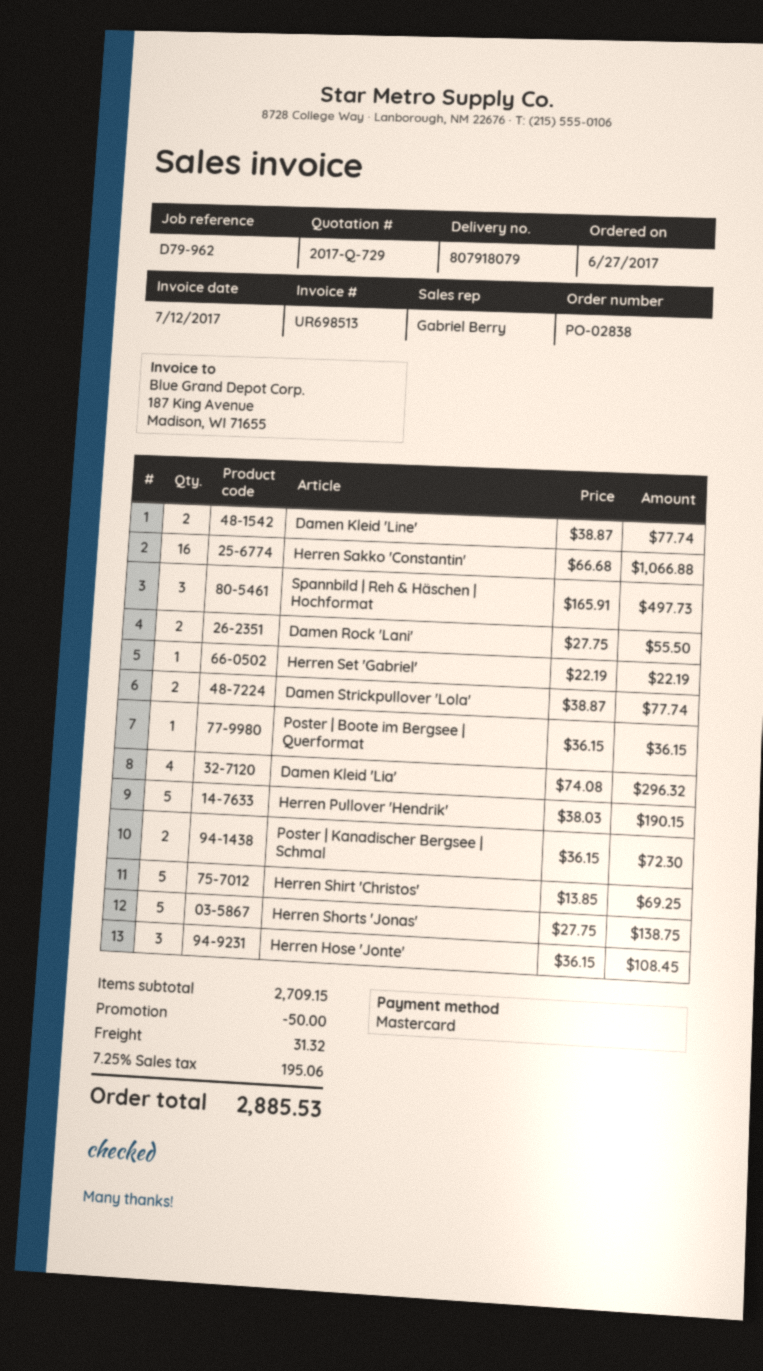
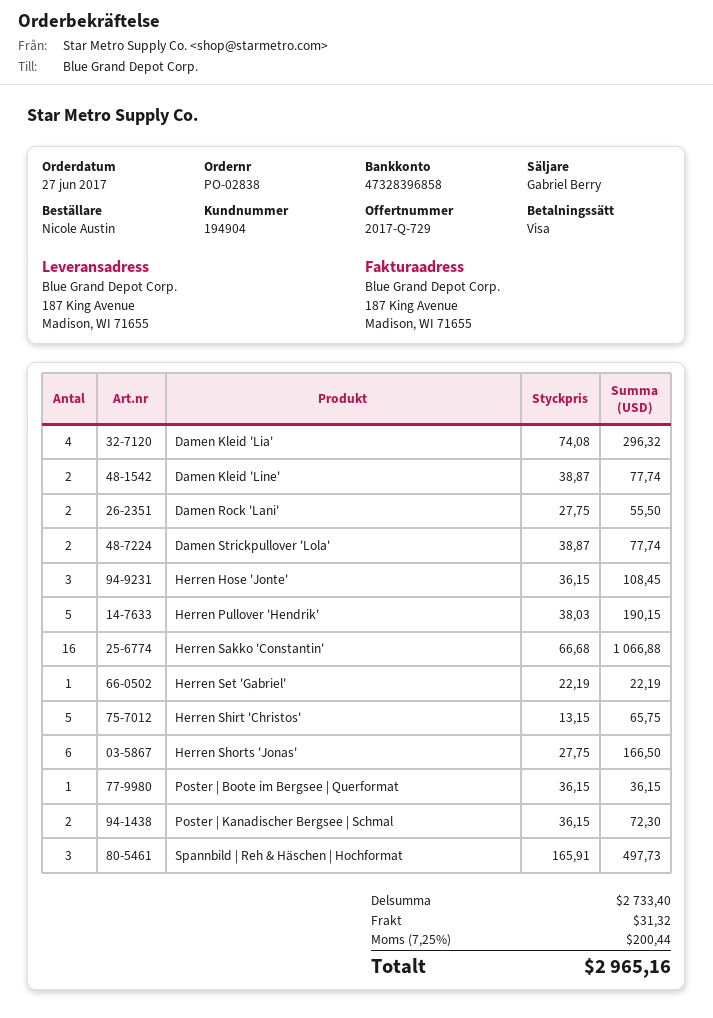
payment method: Mastercard -> Visa
Herren Shirt 'Christos': 5 x 13.85 = 69.25 -> 5 x 13.15 = 65.75
Herren Shorts 'Jonas': 5 x 27.75 = 138.75 -> 6 x 27.75 = 166.50
subtotal: 2709.15 -> 2733.40
discount: 50.00 -> none
tax: 7.25% = 195.06 -> 7.25% = 200.44
total: 2885.53 -> 2965.16

